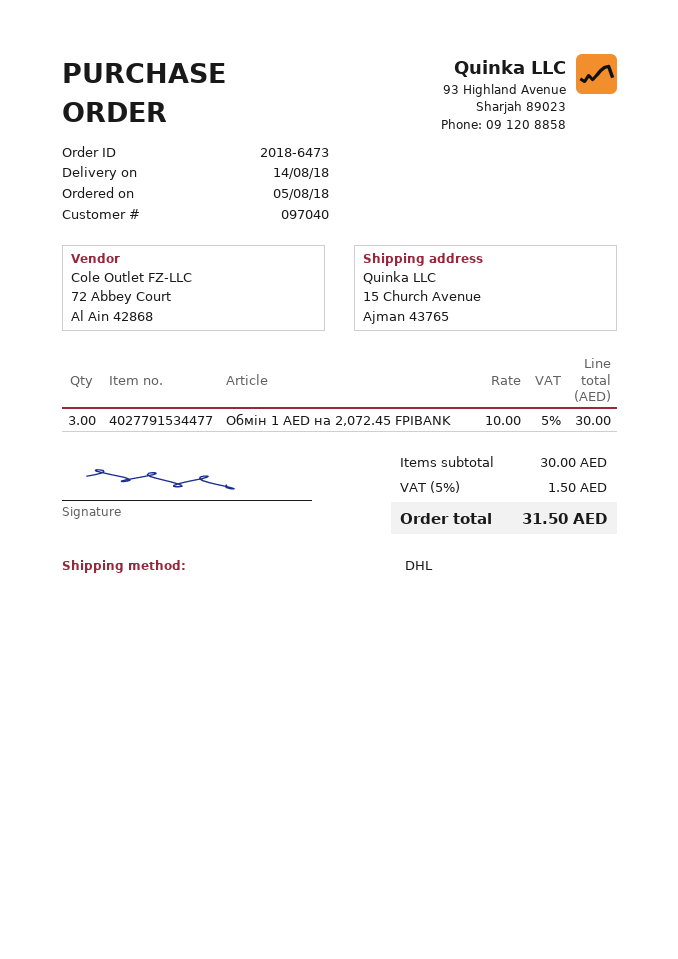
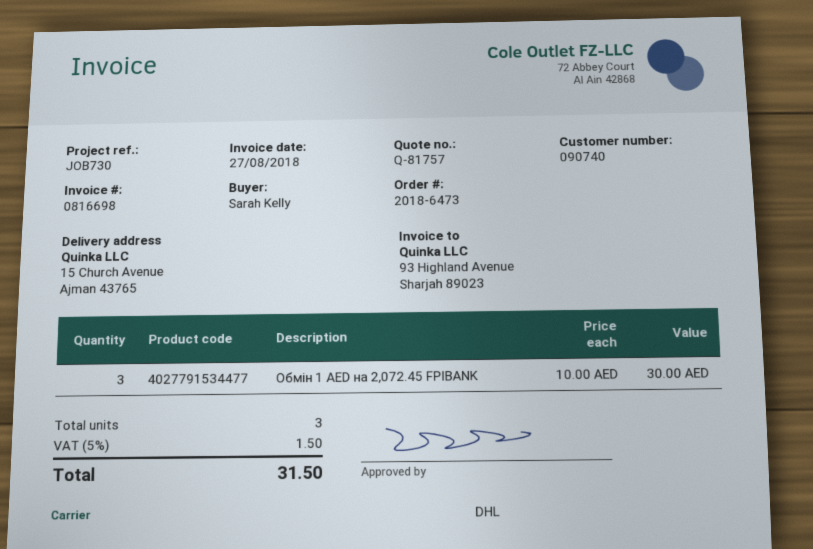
customer number: 097040 -> 090740

